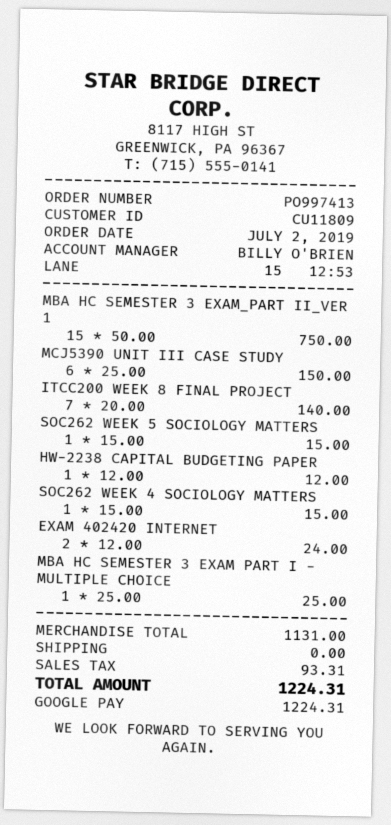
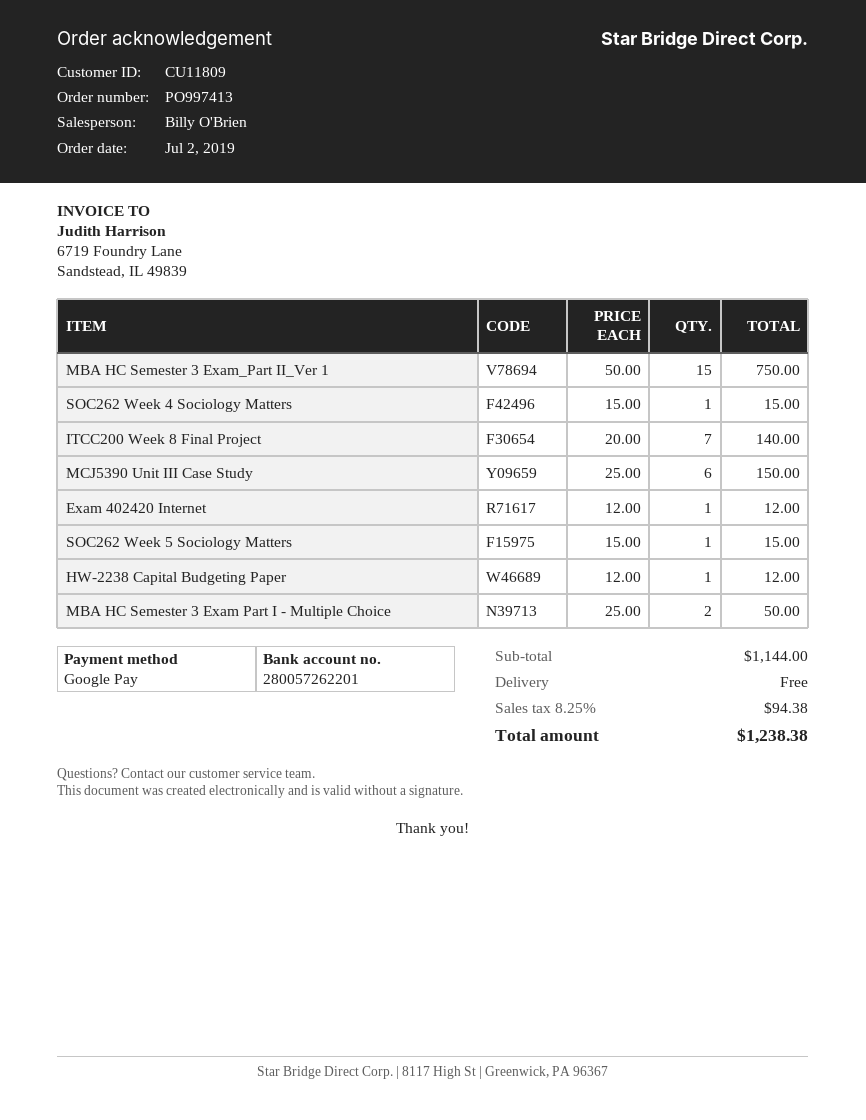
EXAM 402420 INTERNET: 2 x 12.00 = 24.00 -> 1 x 12.00 = 12.00
MBA HC SEMESTER 3 EXAM PART I - MULTIPLE CHOICE: 1 x 25.00 = 25.00 -> 2 x 25.00 = 50.00
subtotal: 1131.00 -> 1144.00
tax: 93.31 -> 94.38
total: 1224.31 -> 1238.38

